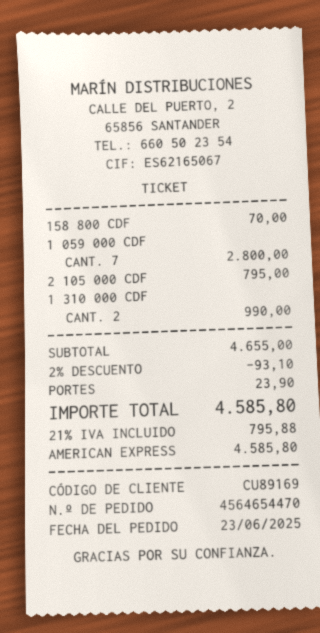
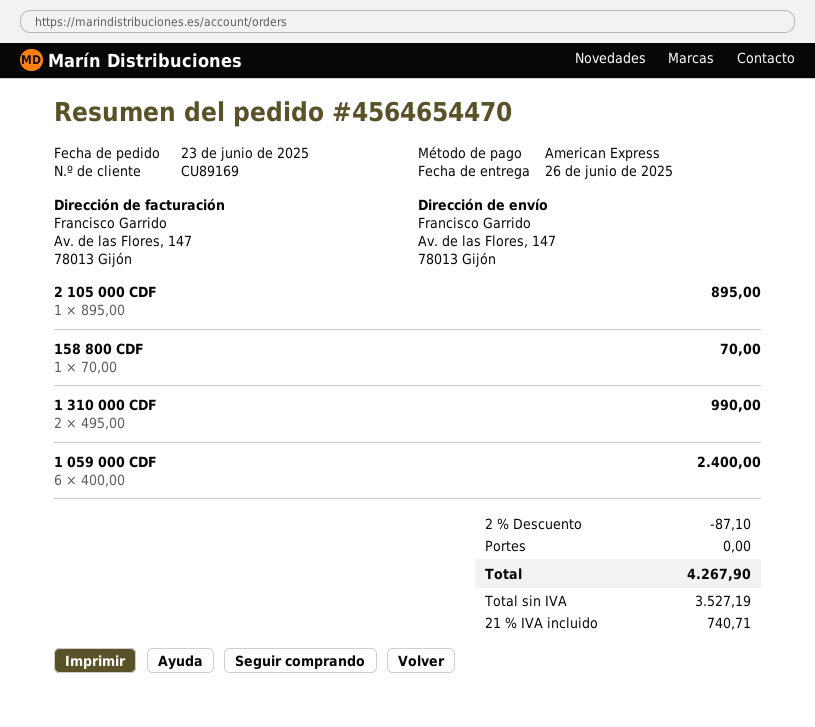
1 059 000 CDF: 7 for 2800.00 -> 6 for 2400.00
2 105 000 CDF: 1 for 795.00 -> 1 for 895.00
discount: 2% = 93.10 -> 2% = 87.10
shipping: 23.90 -> 0.00
tax: 21% = 795.88 -> 21% = 740.71
total: 4585.80 -> 4267.90

